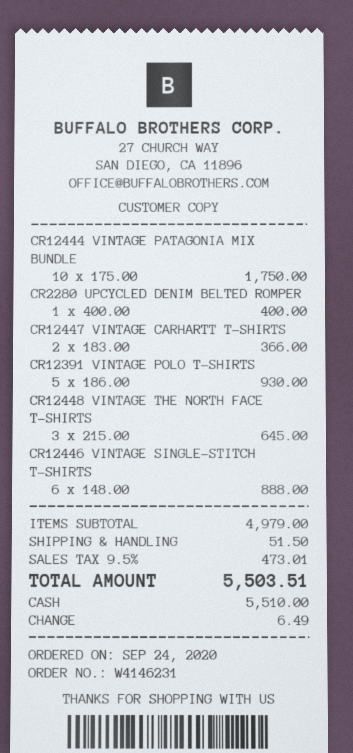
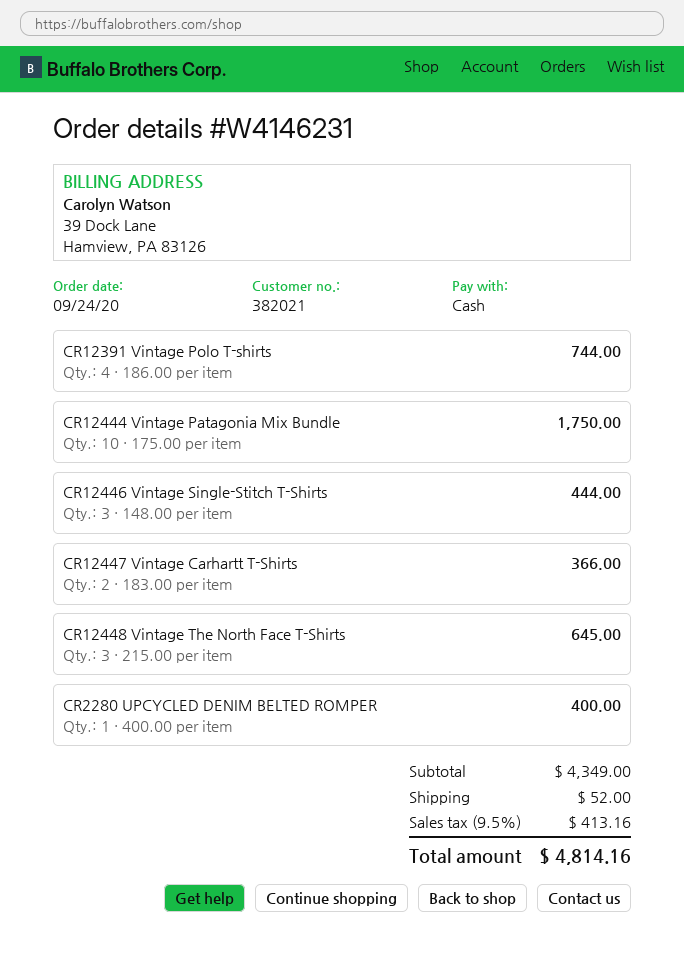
CR12391 VINTAGE POLO T-SHIRTS: 5 x 186.00 = 930.00 -> 4 x 186.00 = 744.00
CR12446 VINTAGE SINGLE-STITCH T-SHIRTS: 6 x 148.00 = 888.00 -> 3 x 148.00 = 444.00
subtotal: 4979.00 -> 4349.00
shipping: 51.50 -> 52.00
tax: 9.5% = 473.01 -> 9.5% = 413.16
total: 5503.51 -> 4814.16

